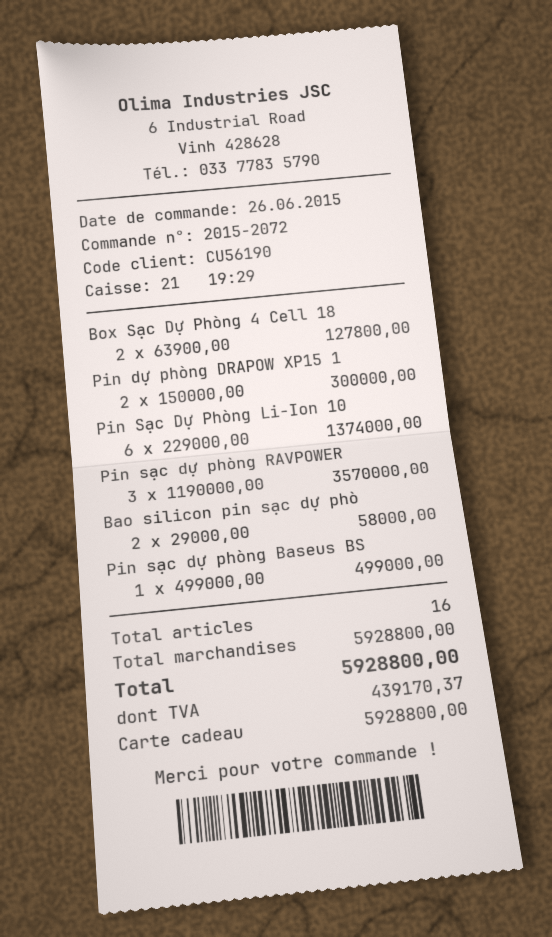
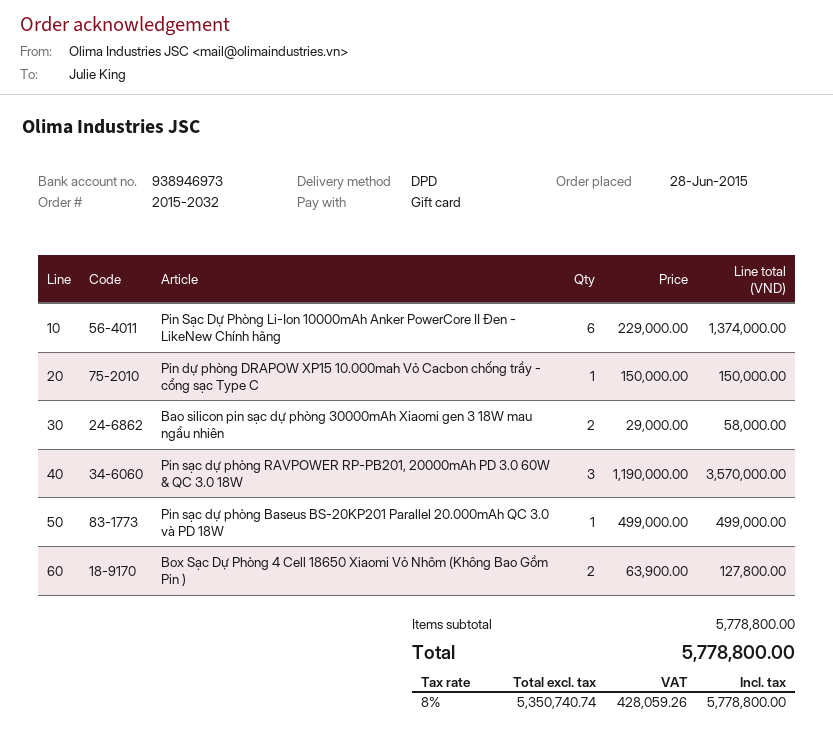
order number: 2015-2072 -> 2015-2032
order date: 2015-06-26 -> 2015-06-28
Pin dự phòng DRAPOW XP15 1: 2 x 150000.00 = 300000.00 -> 1 x 150000.00 = 150000.00
subtotal: 5928800.00 -> 5778800.00
tax: 439170.37 -> 428059.26
total: 5928800.00 -> 5778800.00

